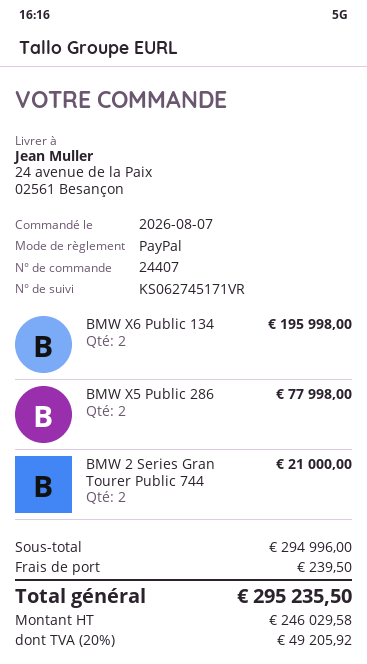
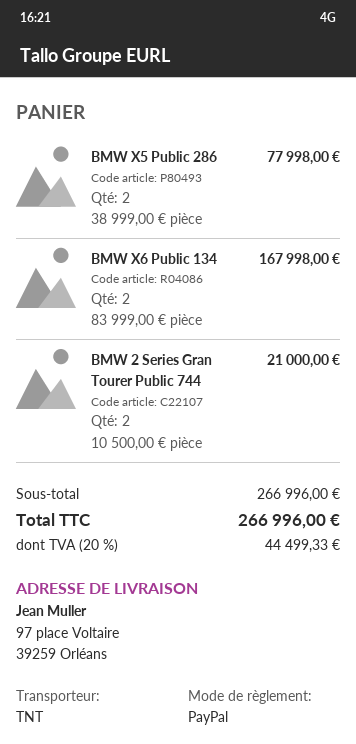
ship to: 24 avenue de la Paix, 02561 Besançon -> 97 place Voltaire, 39259 Orléans
BMW X6 Public 134: 2 for 195998.00 -> 2 for 167998.00
subtotal: 294996.00 -> 266996.00
shipping: 239.50 -> none
tax: 20% = 49205.92 -> 20% = 44499.33
total: 295235.50 -> 266996.00

